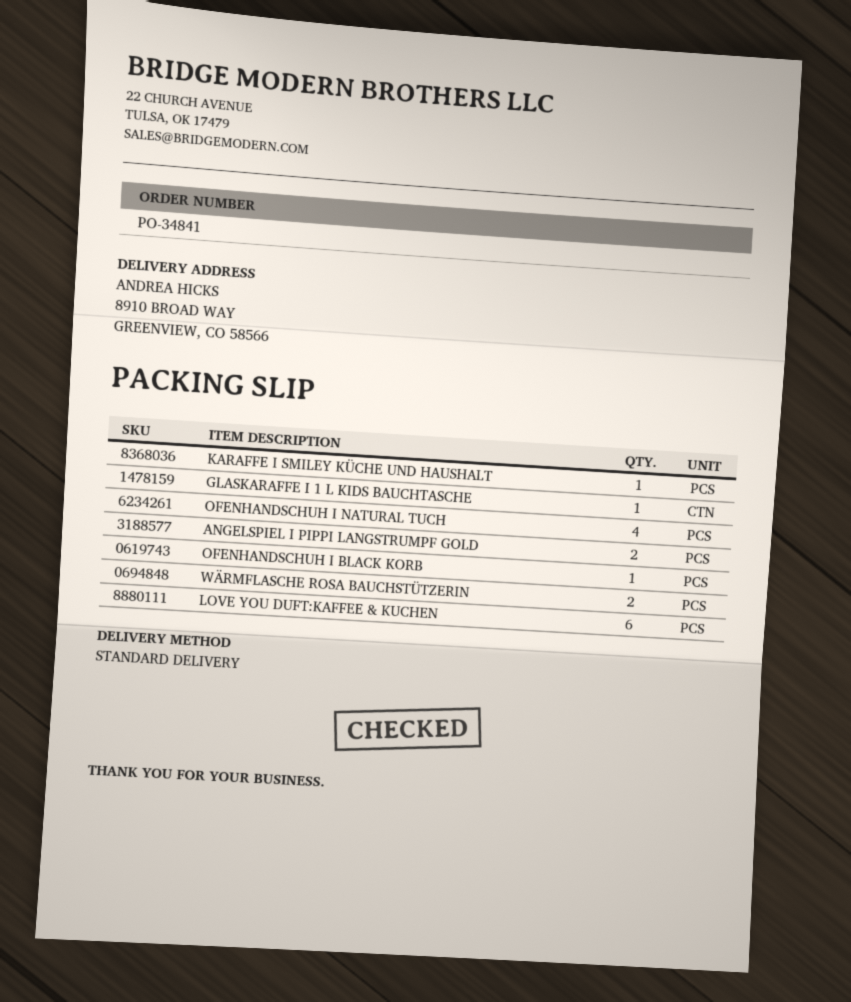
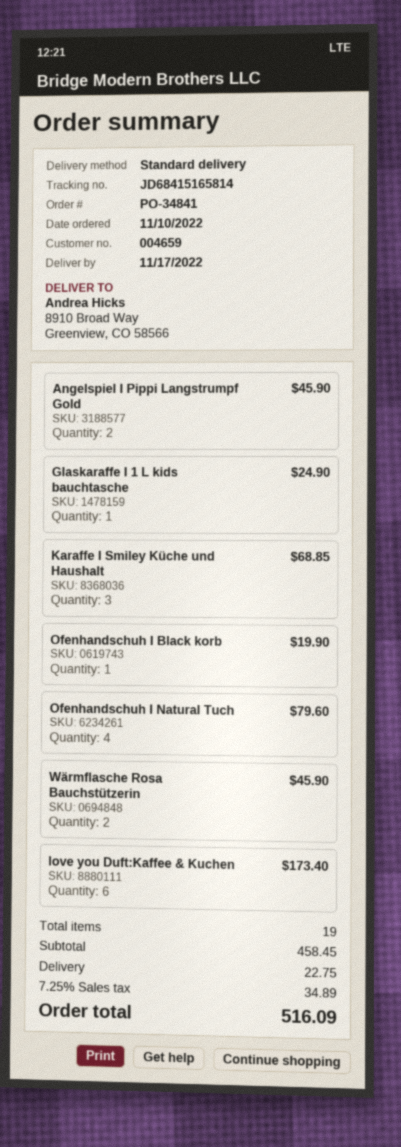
KARAFFE I SMILEY KÜCHE UND HAUSHALT: 1 -> 3

